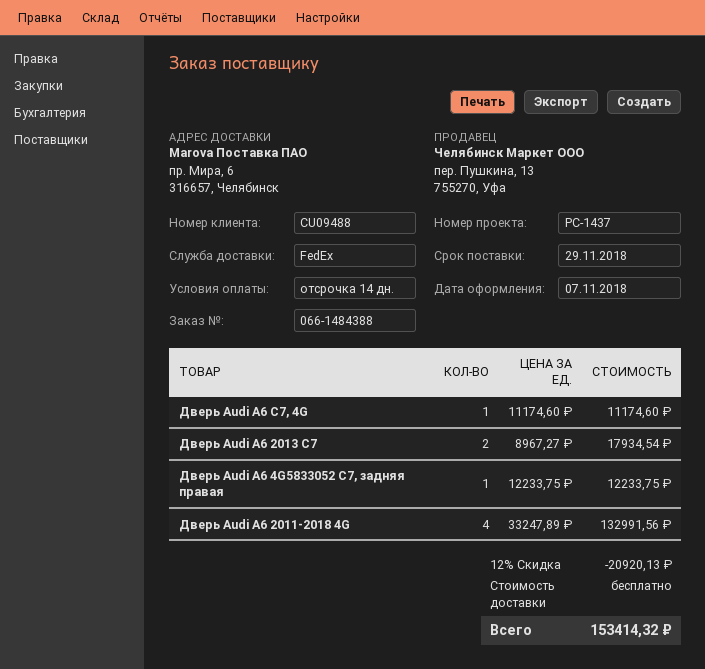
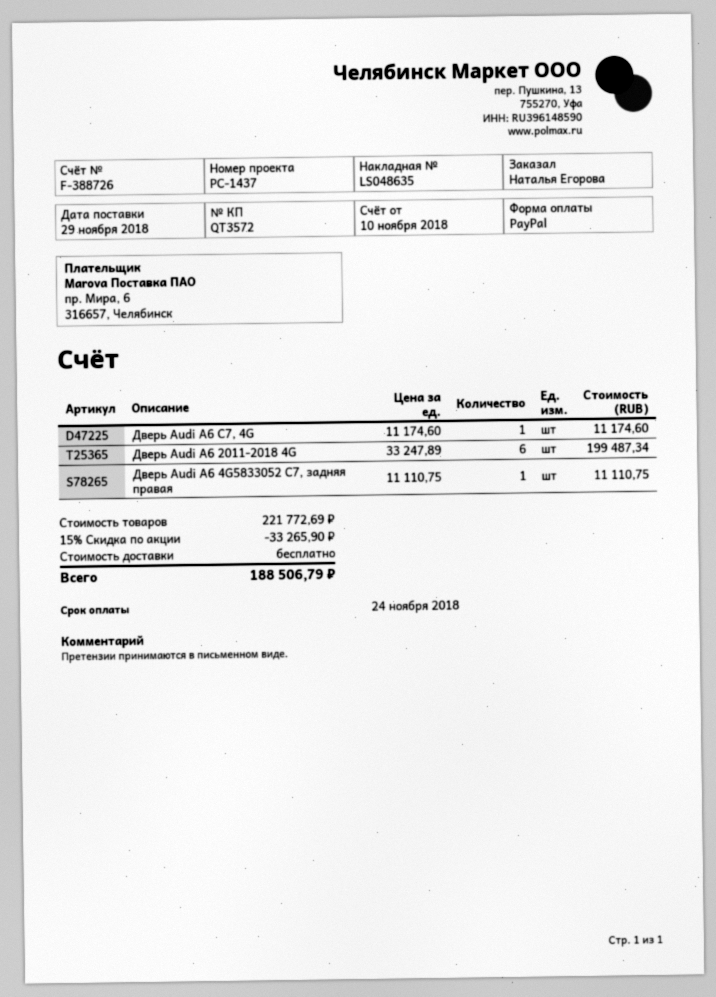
Дверь Audi A6 2013 C7: 2 x 8967.27 = 17934.54 -> none
Дверь Audi A6 4G5833052 C7, задняя правая: 1 x 12233.75 = 12233.75 -> 1 x 11110.75 = 11110.75
Дверь Audi A6 2011-2018 4G: 4 x 33247.89 = 132991.56 -> 6 x 33247.89 = 199487.34
discount: 12% = 20920.13 -> 15% = 33265.90
total: 153414.32 -> 188506.79

